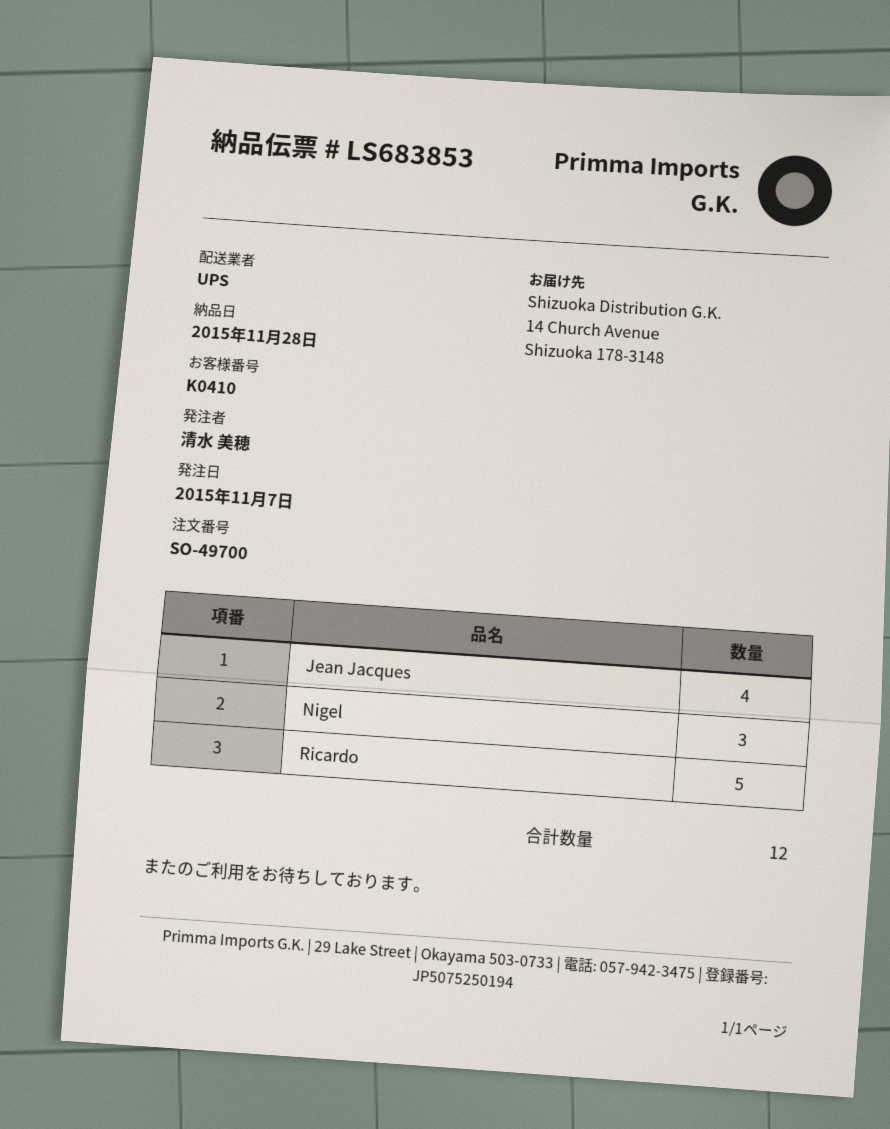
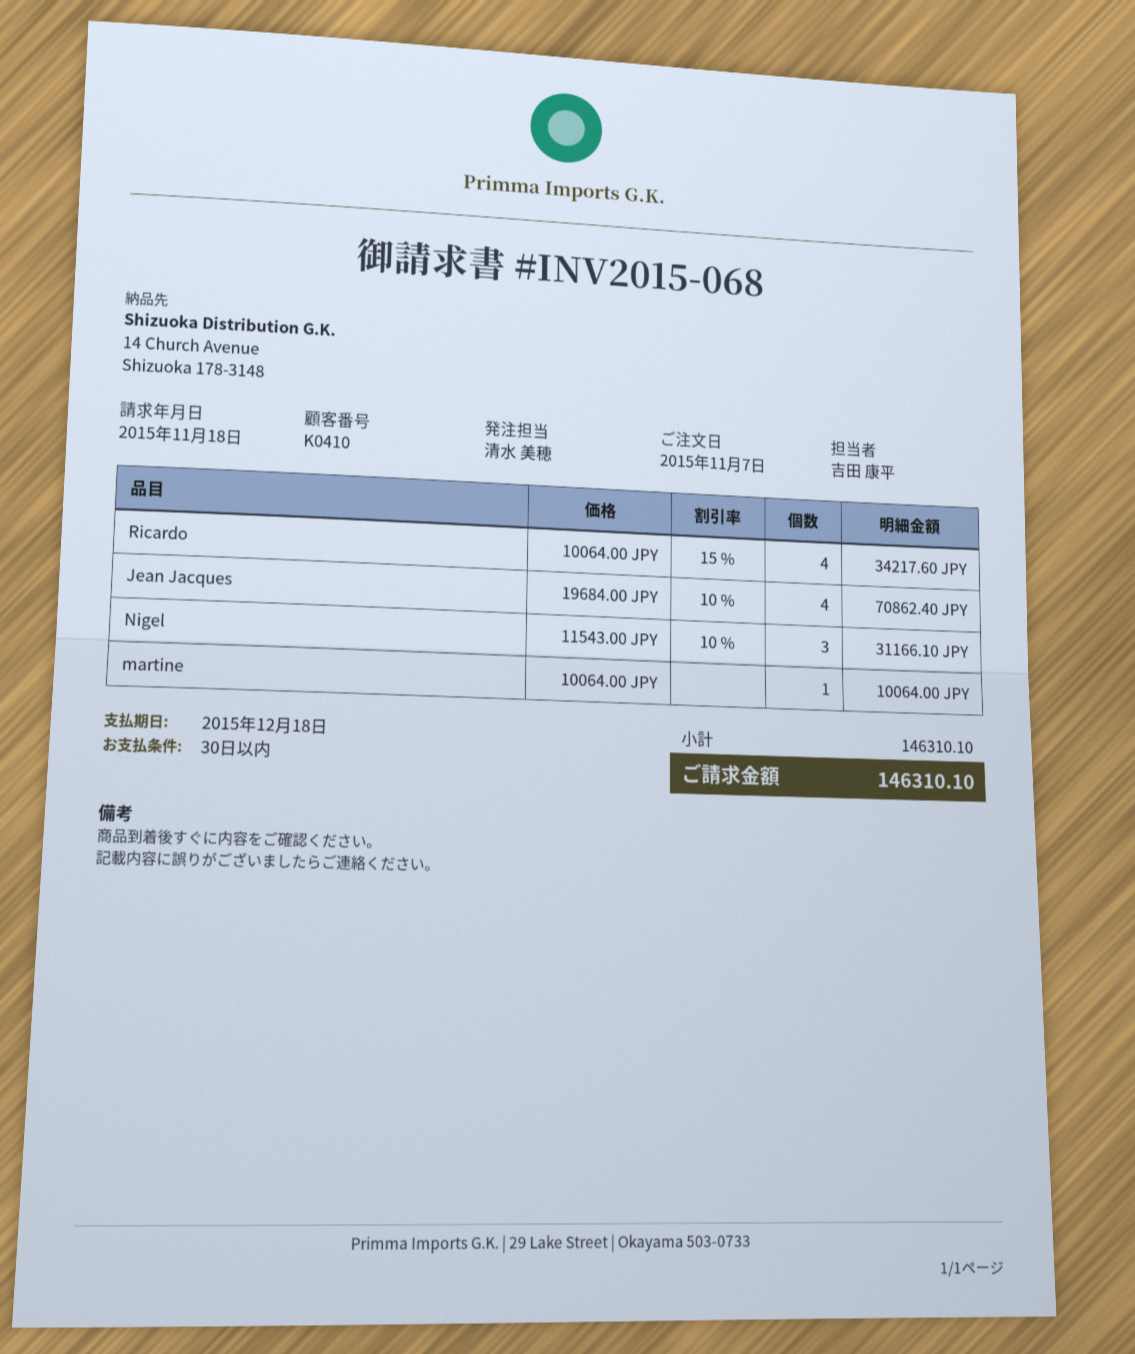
Ricardo: 5 -> 4
martine: none -> 1

